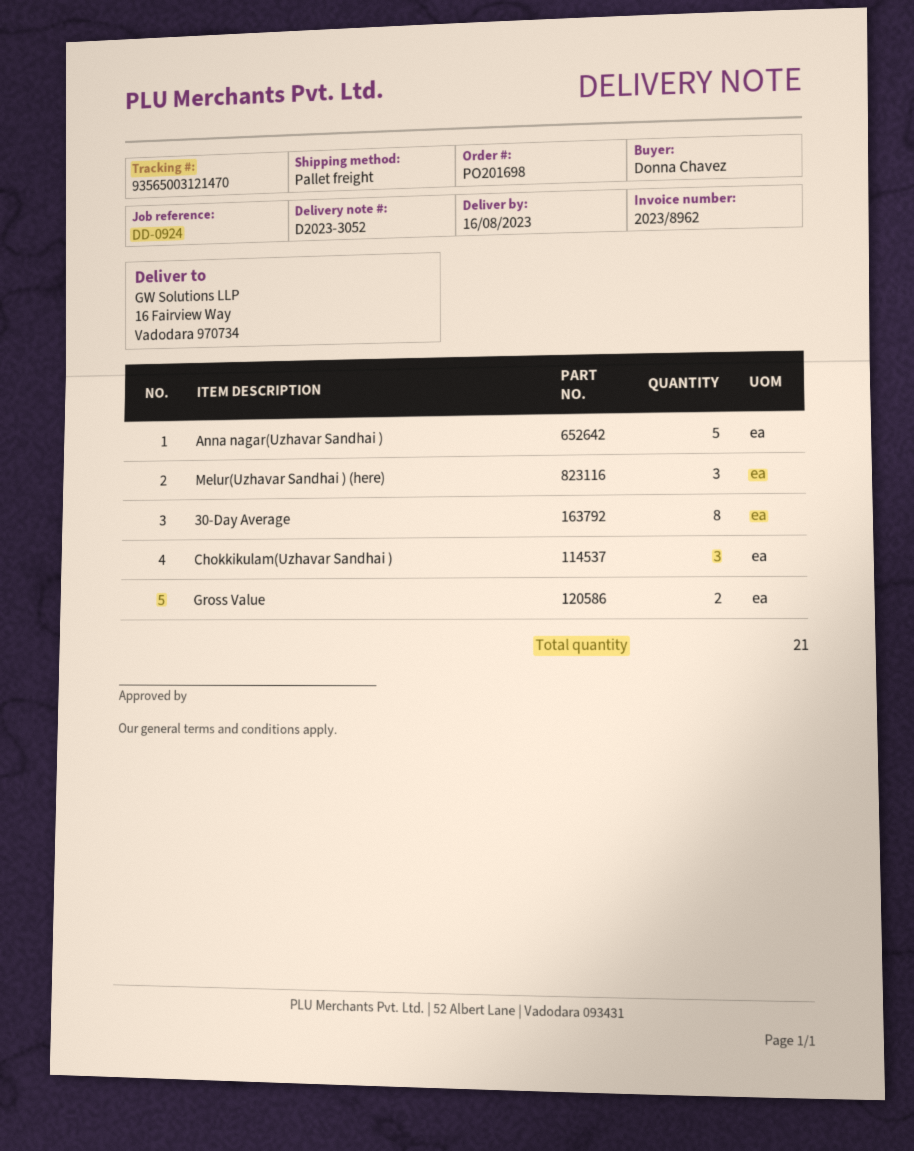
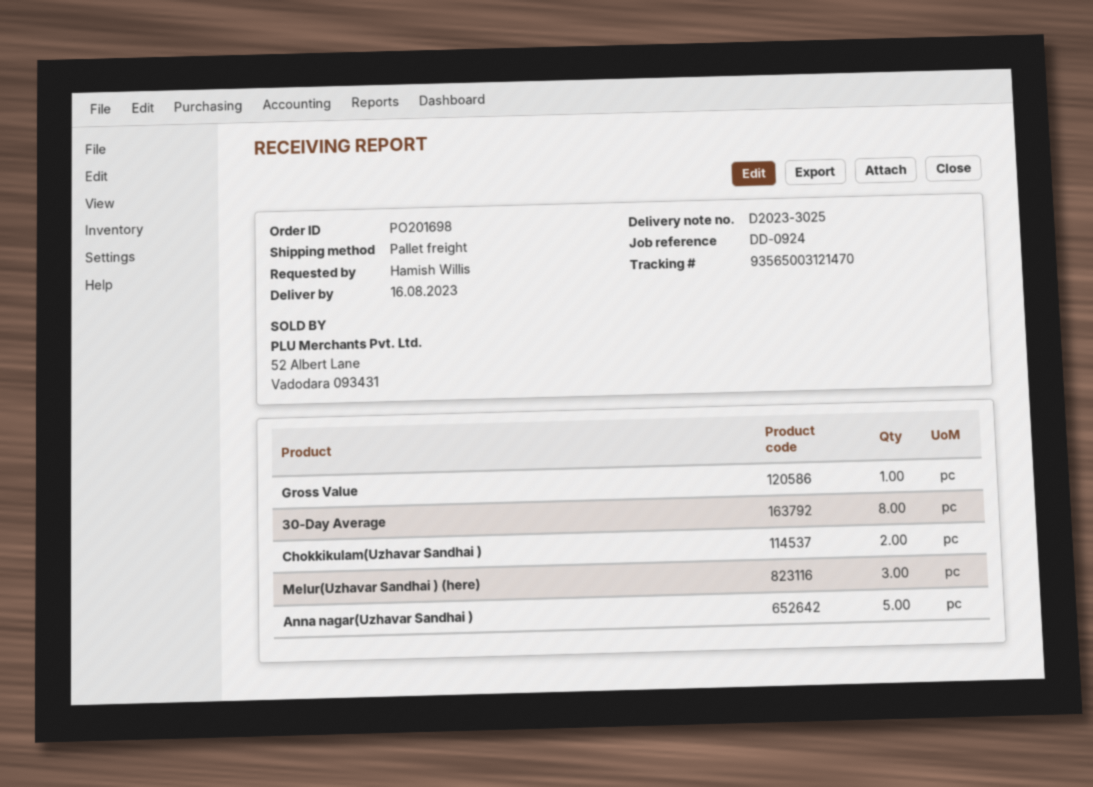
delivery note number: D2023-3052 -> D2023-3025
ordered by: Donna Chavez -> Hamish Willis
Chokkikulam(Uzhavar Sandhai ): 3 -> 2
Gross Value: 2 -> 1

